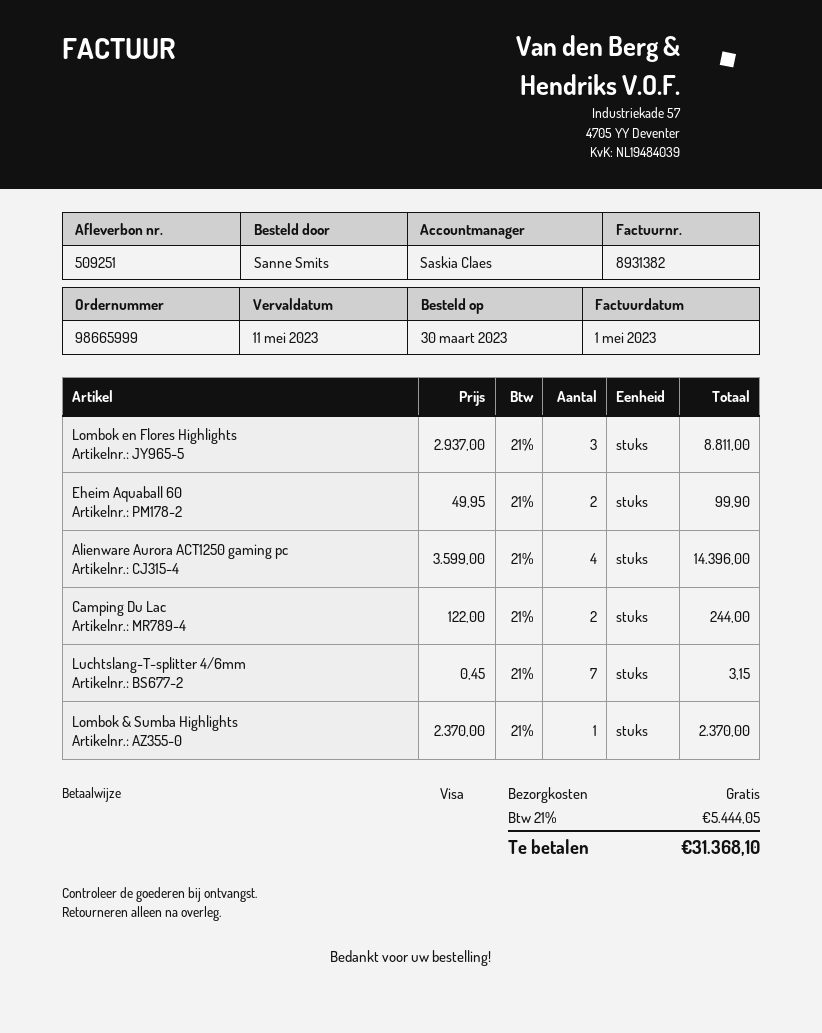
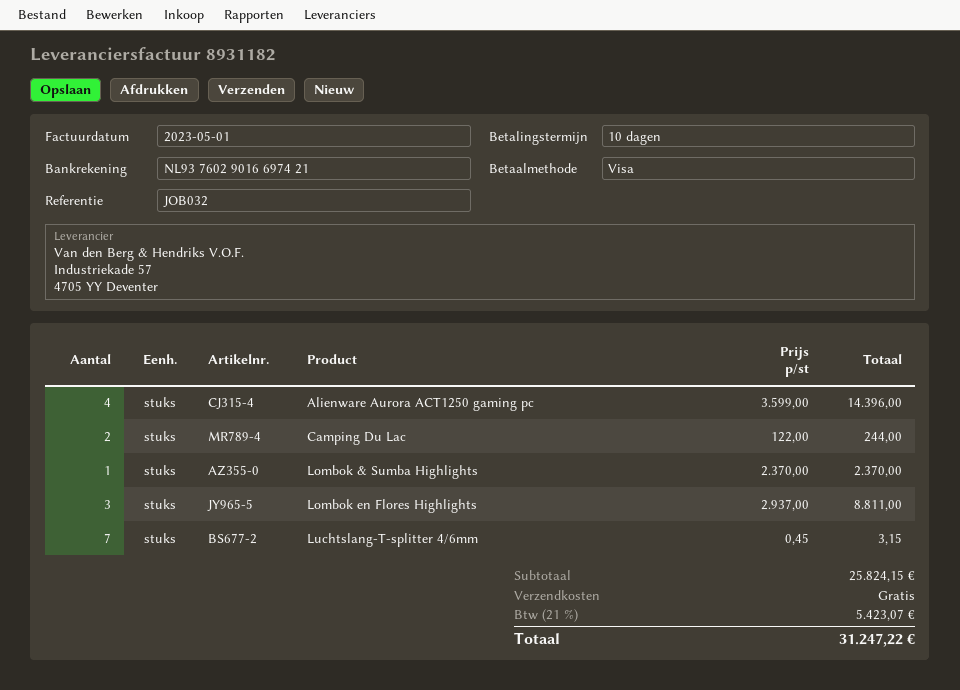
invoice number: 8931382 -> 8931182
Eheim Aquaball 60: 2 x 49.95 = 99.90 -> none
tax: 21% = 5444.05 -> 21% = 5423.07
total: 31368.10 -> 31247.22

